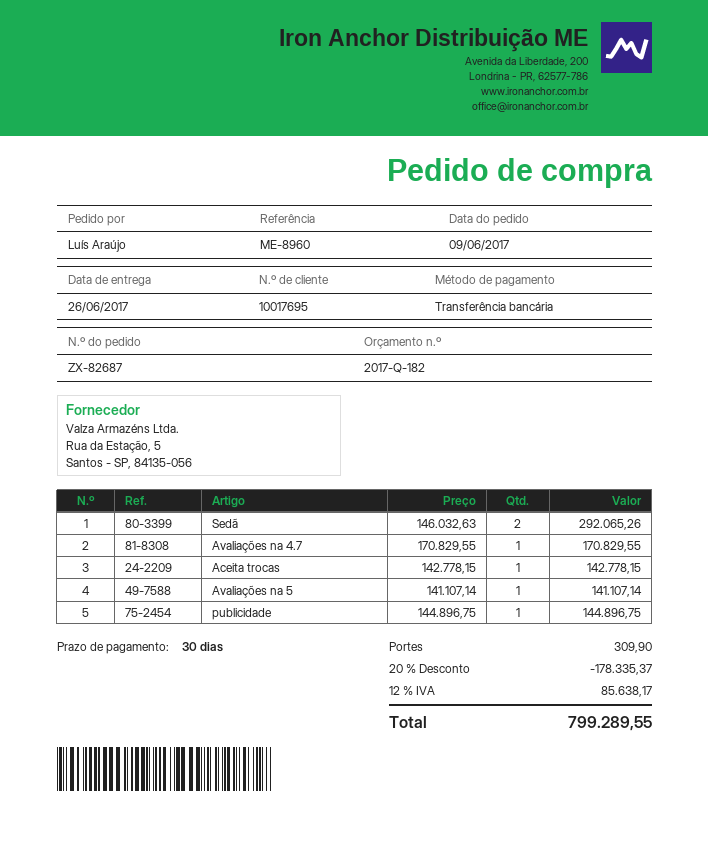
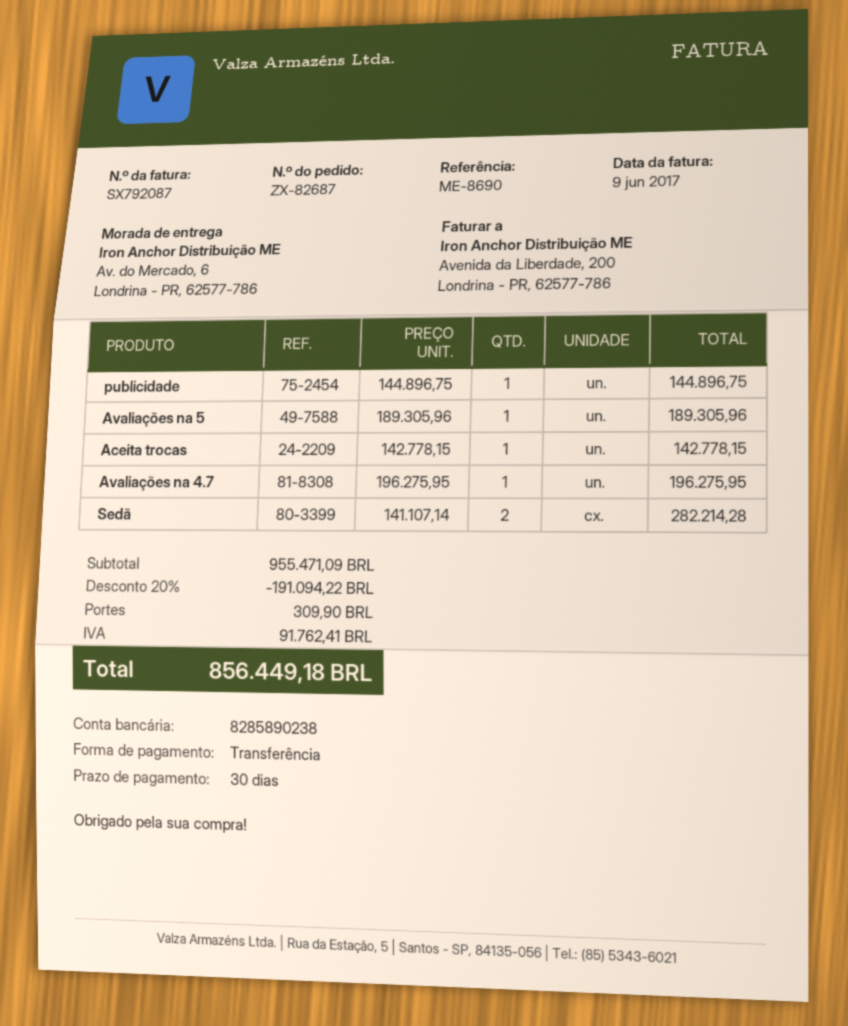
reference: ME-8960 -> ME-8690
Sedã: 2 x 146032.63 = 292065.26 -> 2 x 141107.14 = 282214.28
Avaliações na 4.7: 1 x 170829.55 = 170829.55 -> 1 x 196275.95 = 196275.95
Avaliações na 5: 1 x 141107.14 = 141107.14 -> 1 x 189305.96 = 189305.96
discount: 20% = 178335.37 -> 20% = 191094.22
tax: 85638.17 -> 91762.41
total: 799289.55 -> 856449.18

